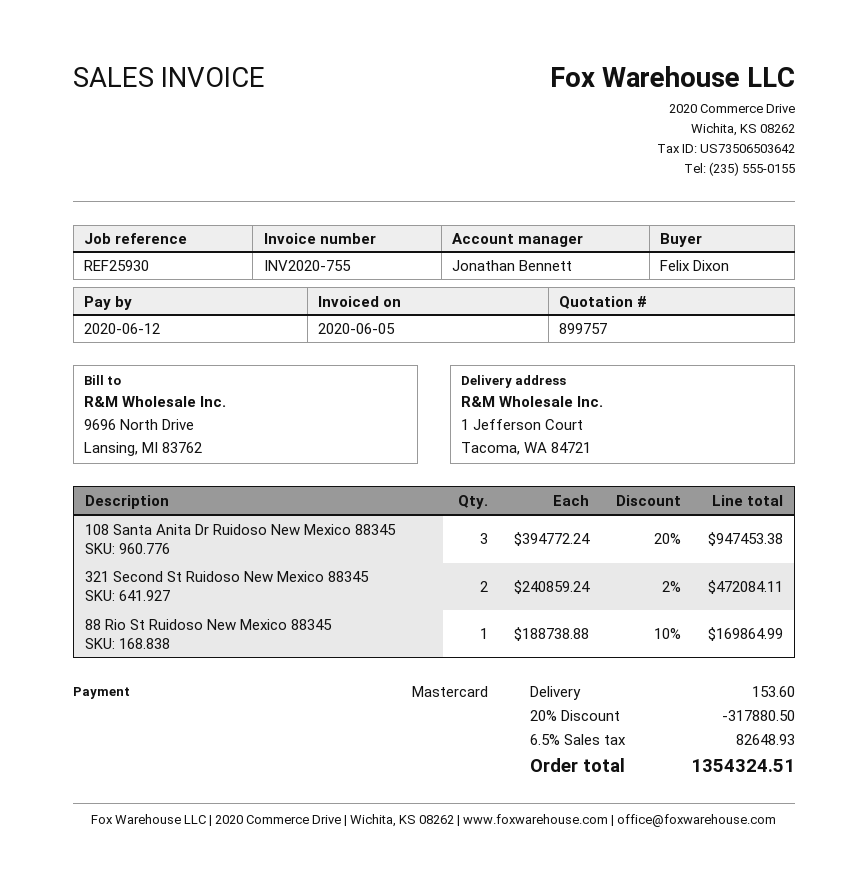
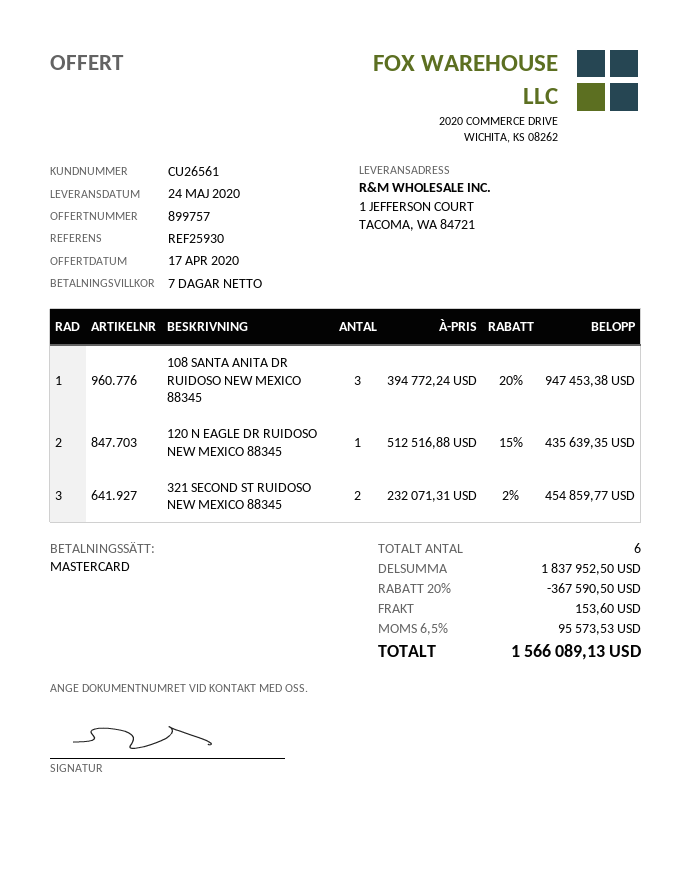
321 Second St Ruidoso New Mexico 88345: 2 x 240859.24 - 2% = 472084.11 -> 2 x 232071.31 - 2% = 454859.77
88 Rio St Ruidoso New Mexico 88345: 1 x 188738.88 - 10% = 169864.99 -> none
120 N EAGLE DR RUIDOSO NEW MEXICO 88345: none -> 1 x 512516.88 - 15% = 435639.35
discount: 20% = 317880.50 -> 20% = 367590.50
tax: 6.5% = 82648.93 -> 6.5% = 95573.53
total: 1354324.51 -> 1566089.13

